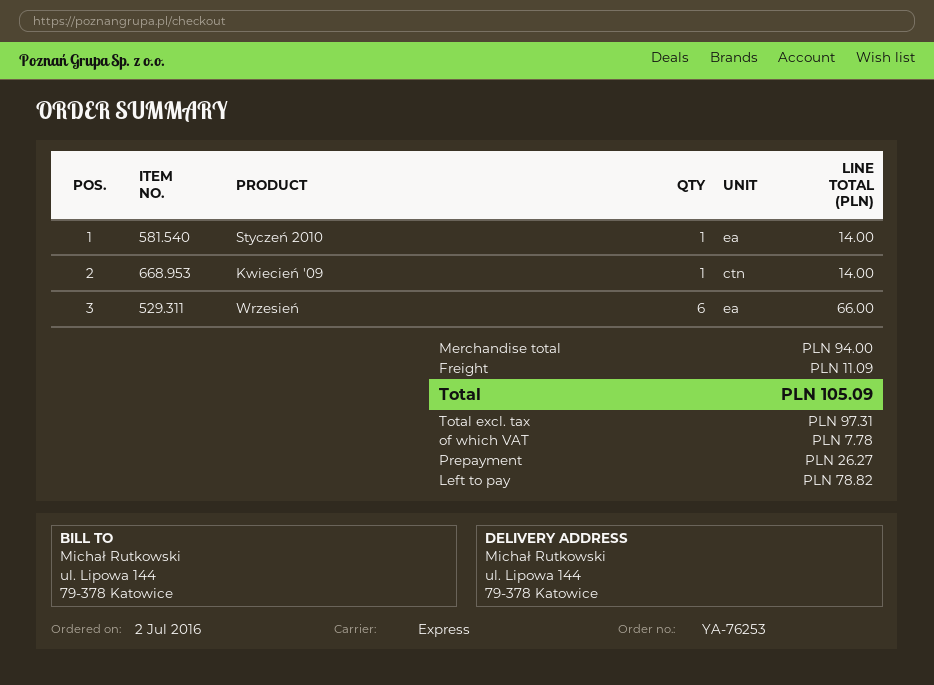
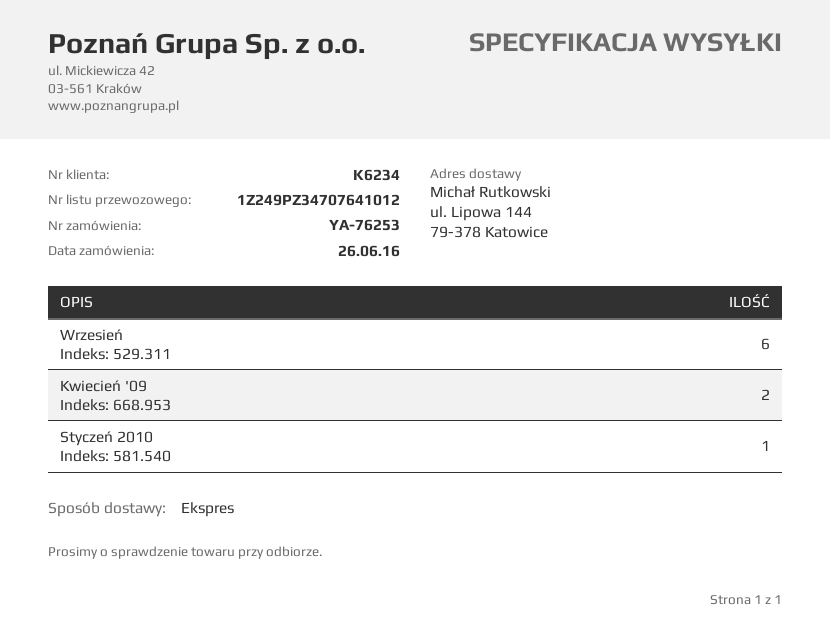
order date: 2016-07-02 -> 2016-06-26
Kwiecień '09: 1 -> 2

